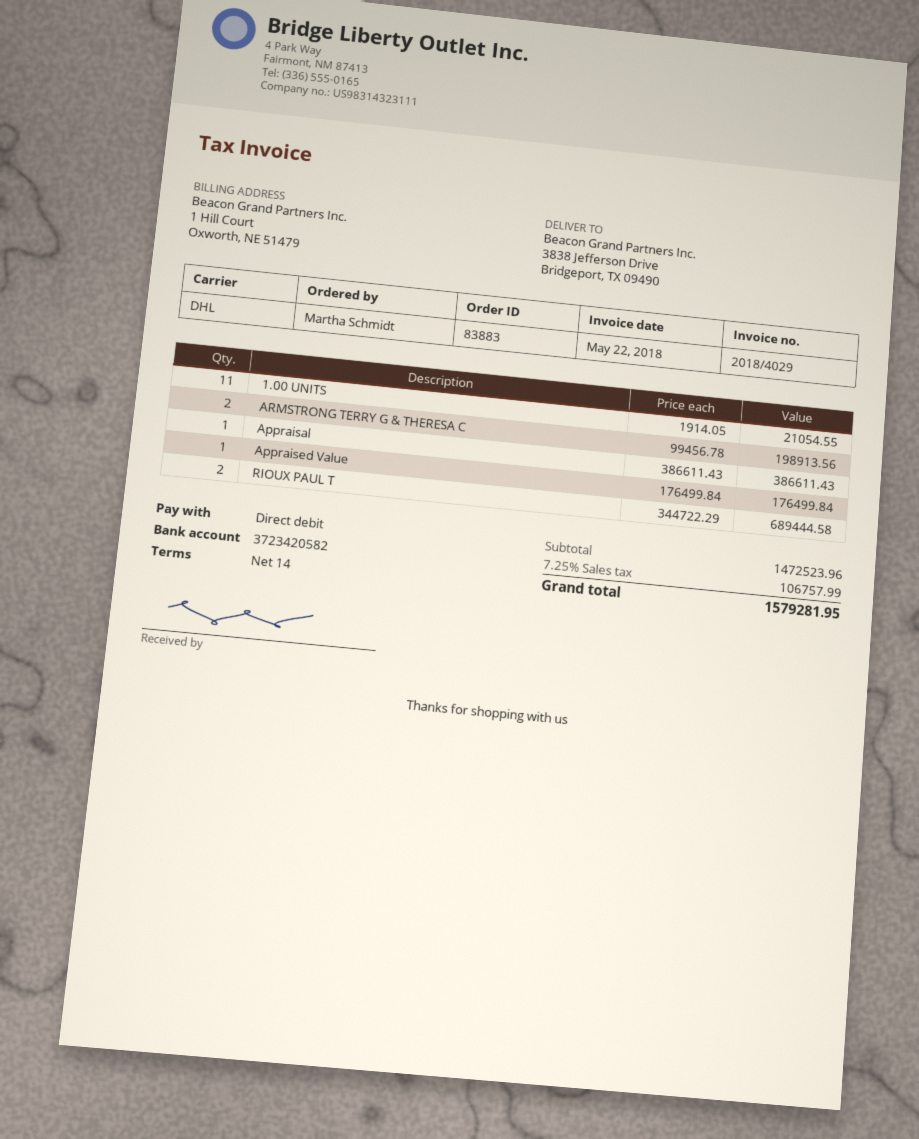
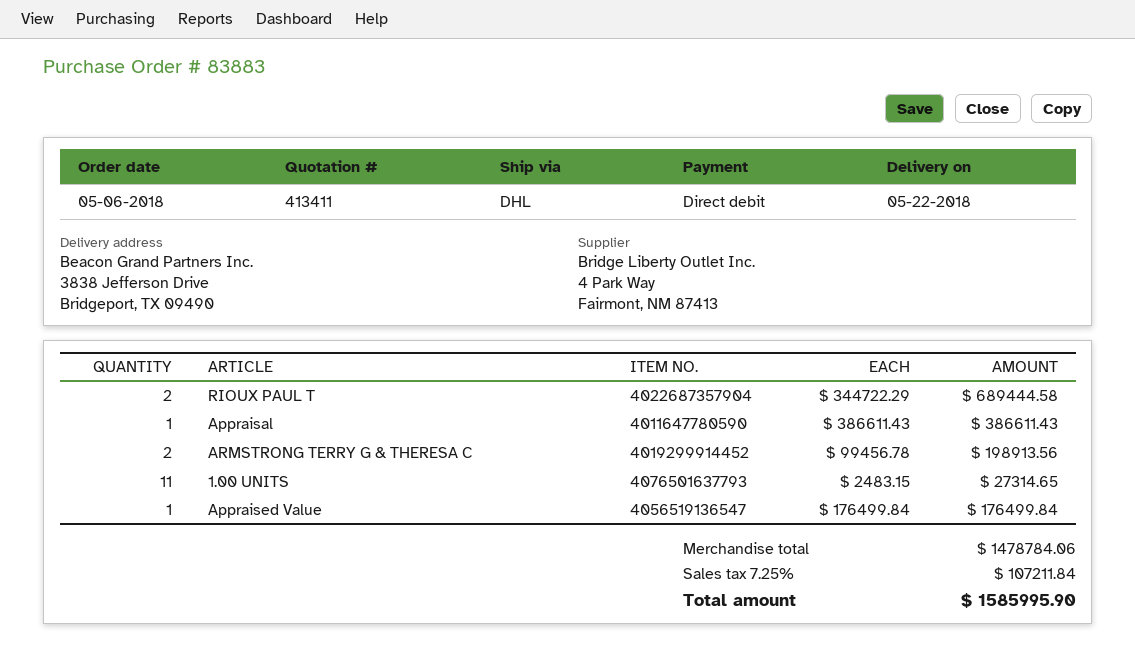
1.00 UNITS: 11 x 1914.05 = 21054.55 -> 11 x 2483.15 = 27314.65
subtotal: 1472523.96 -> 1478784.06
tax: 7.25% = 106757.99 -> 7.25% = 107211.84
total: 1579281.95 -> 1585995.90

